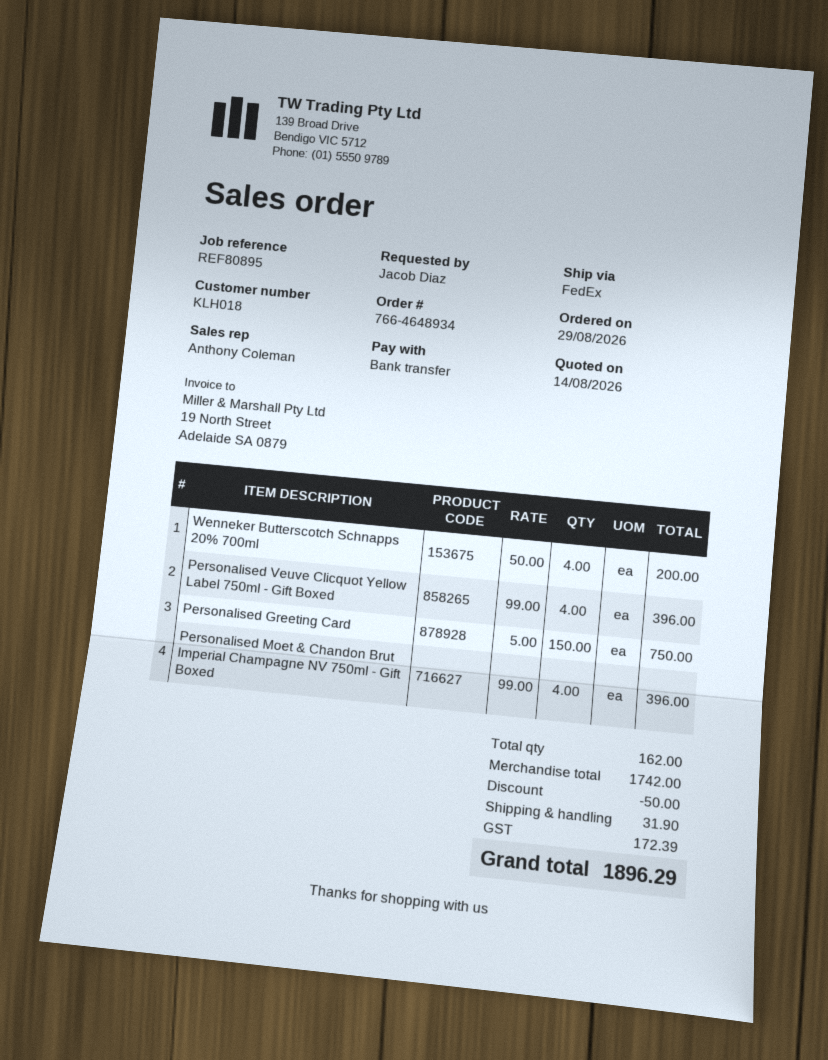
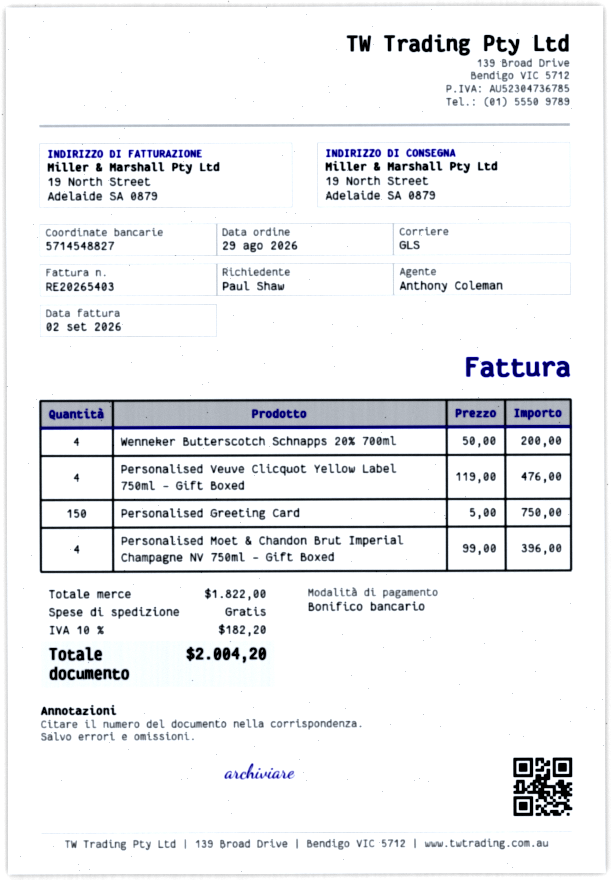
ordered by: Jacob Diaz -> Paul Shaw
shipping method: FedEx -> GLS
Personalised Veuve Clicquot Yellow Label 750ml - Gift Boxed: 4 x 99.00 = 396.00 -> 4 x 119.00 = 476.00
subtotal: 1742.00 -> 1822.00
discount: 50.00 -> none
shipping: 31.90 -> 0.00
tax: 172.39 -> 182.20
total: 1896.29 -> 2004.20

